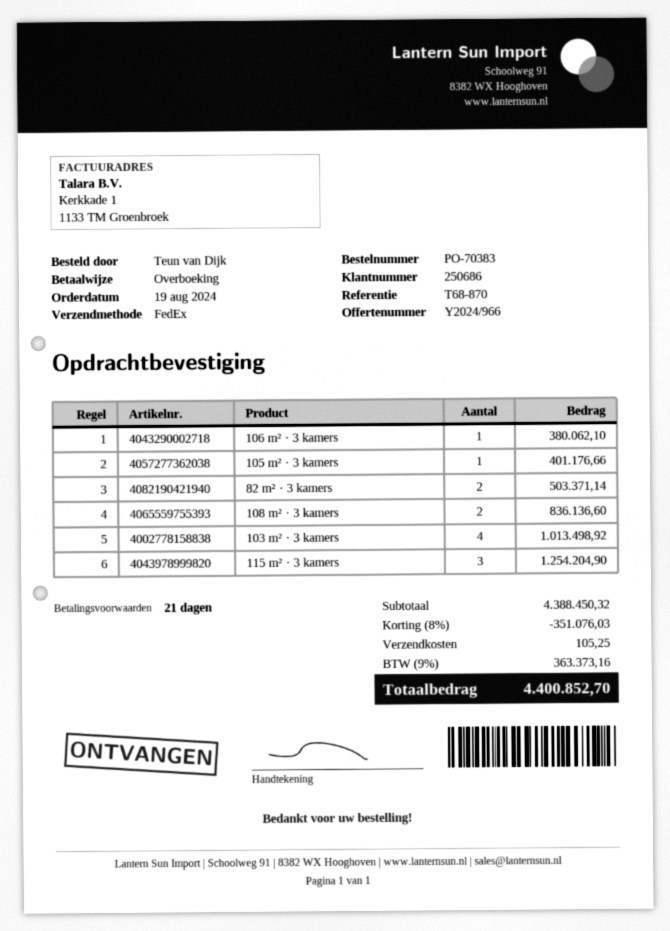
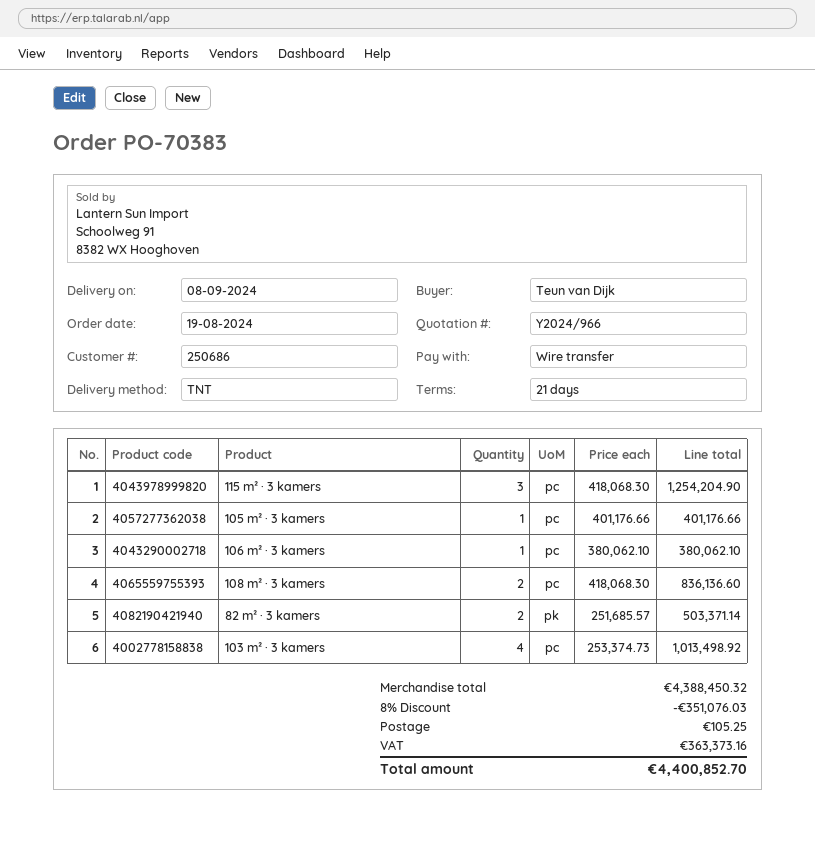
shipping method: FedEx -> TNT

